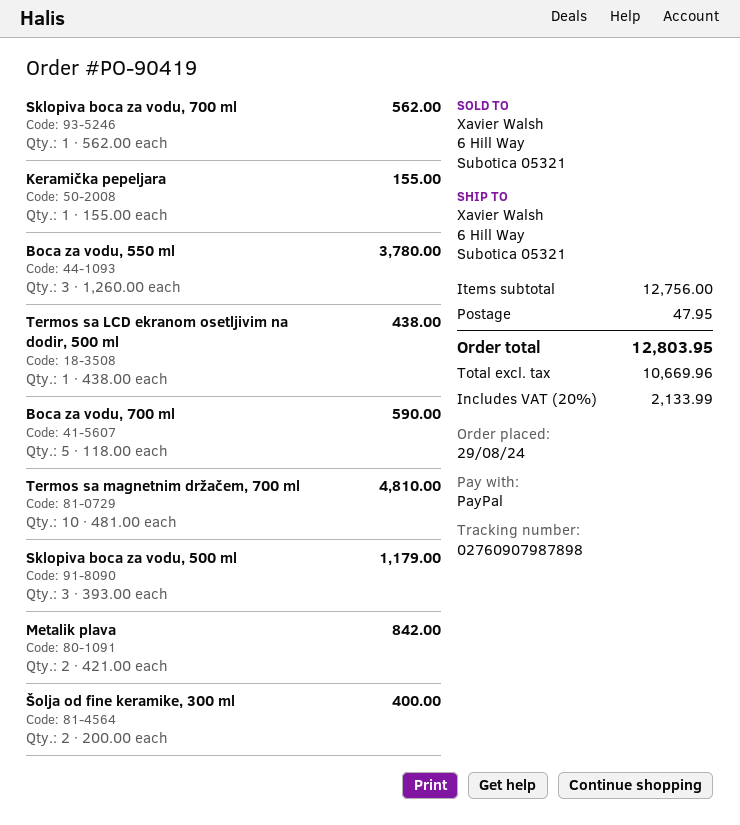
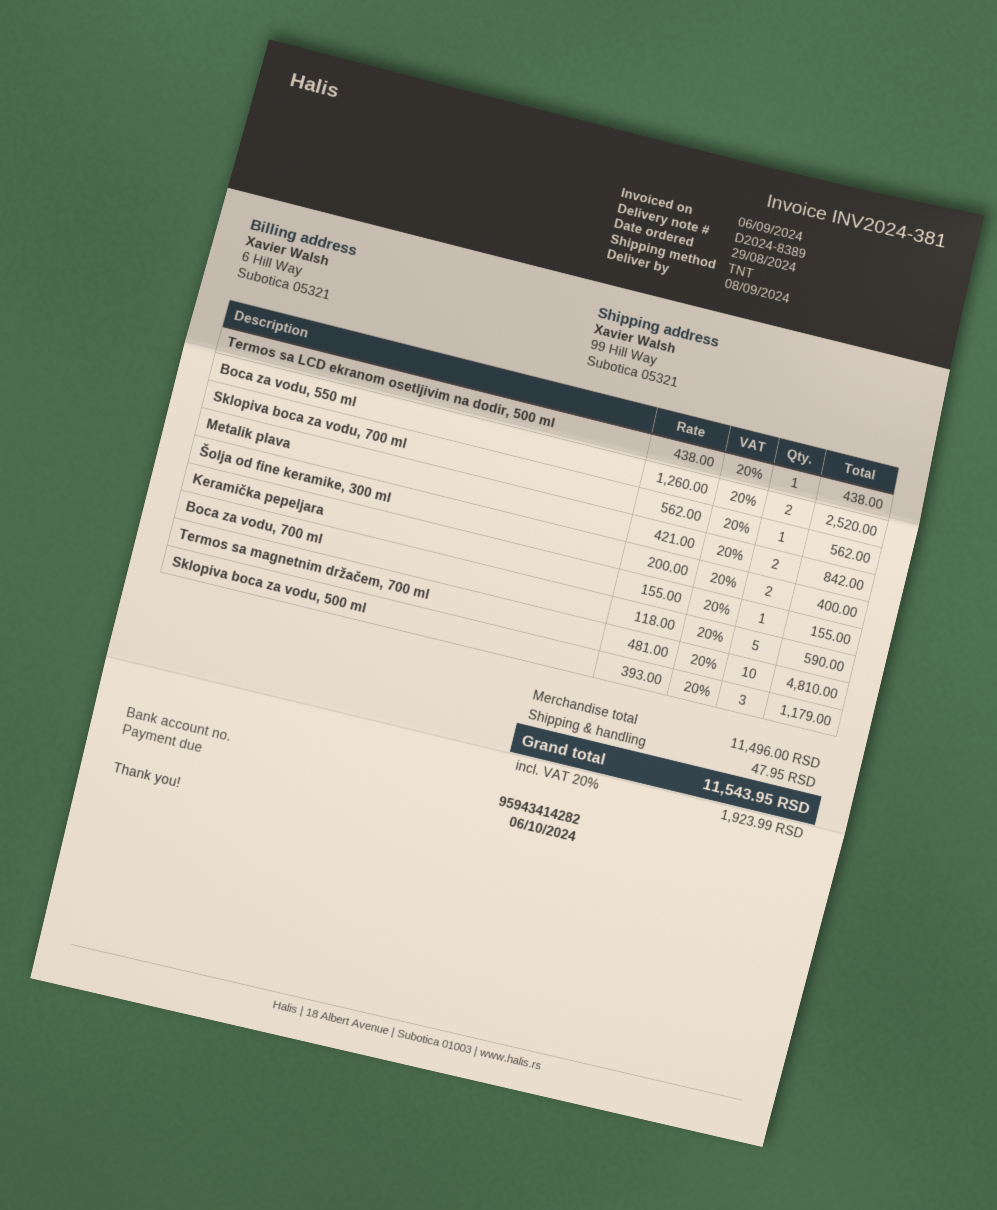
ship to: 6 Hill Way, Subotica 05321 -> 99 Hill Way, Subotica 05321
Boca za vodu, 550 ml: 3 x 1260.00 = 3780.00 -> 2 x 1260.00 = 2520.00
subtotal: 12756.00 -> 11496.00
tax: 20% = 2133.99 -> 20% = 1923.99
total: 12803.95 -> 11543.95

